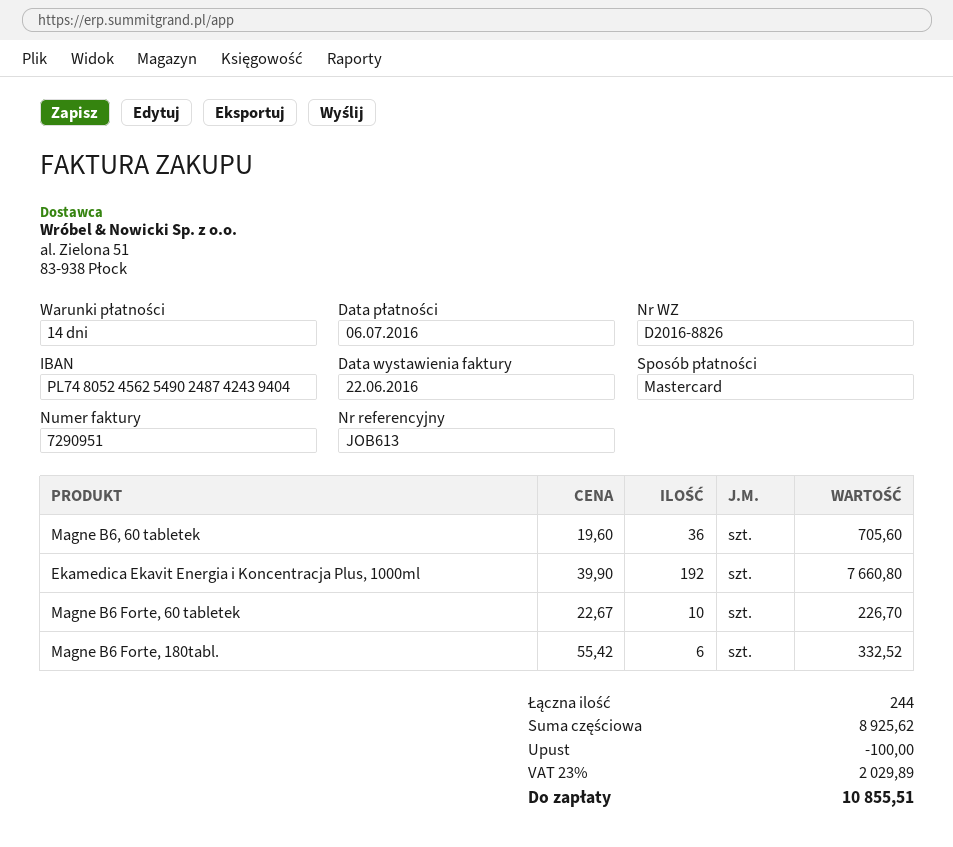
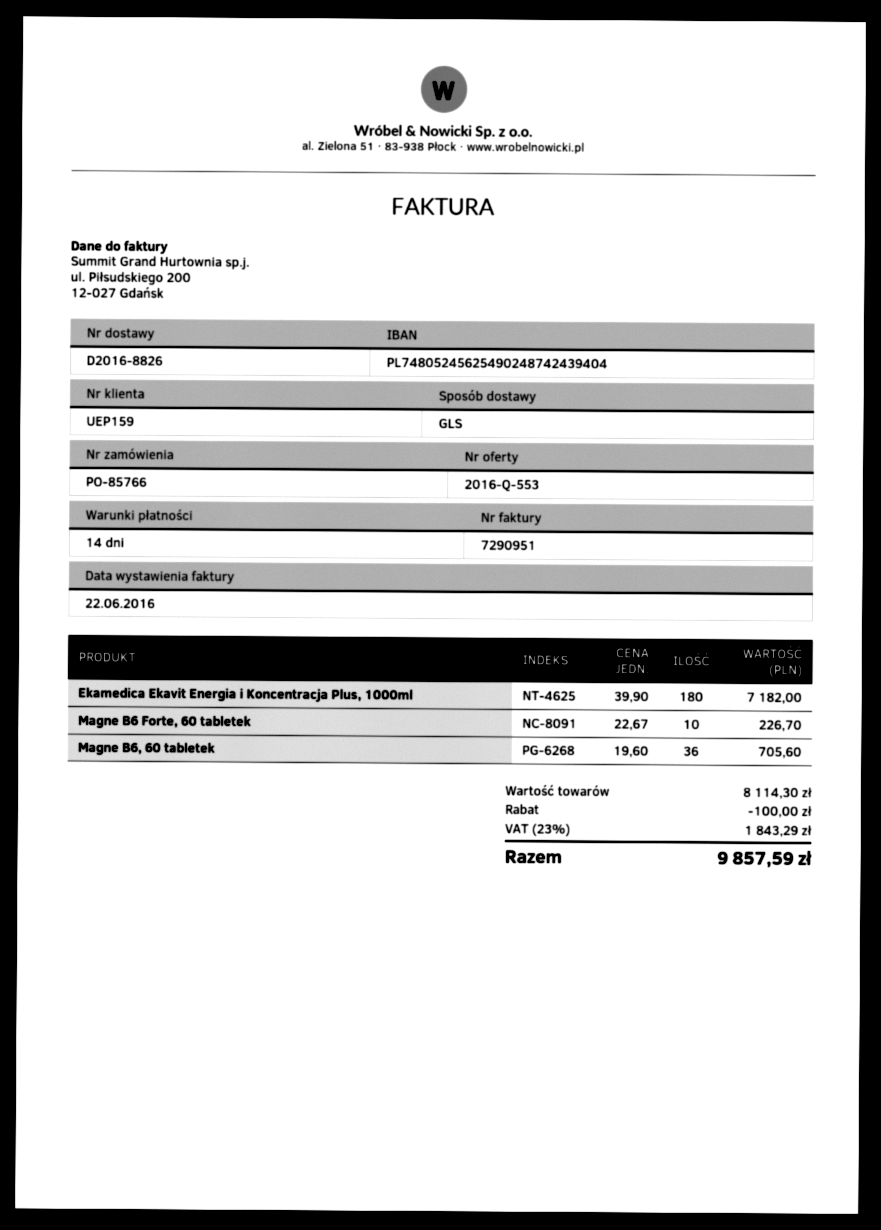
Ekamedica Ekavit Energia i Koncentracja Plus, 1000ml: 192 x 39.90 = 7660.80 -> 180 x 39.90 = 7182.00
Magne B6 Forte, 180tabl.: 6 x 55.42 = 332.52 -> none
subtotal: 8925.62 -> 8114.30
tax: 23% = 2029.89 -> 23% = 1843.29
total: 10855.51 -> 9857.59

